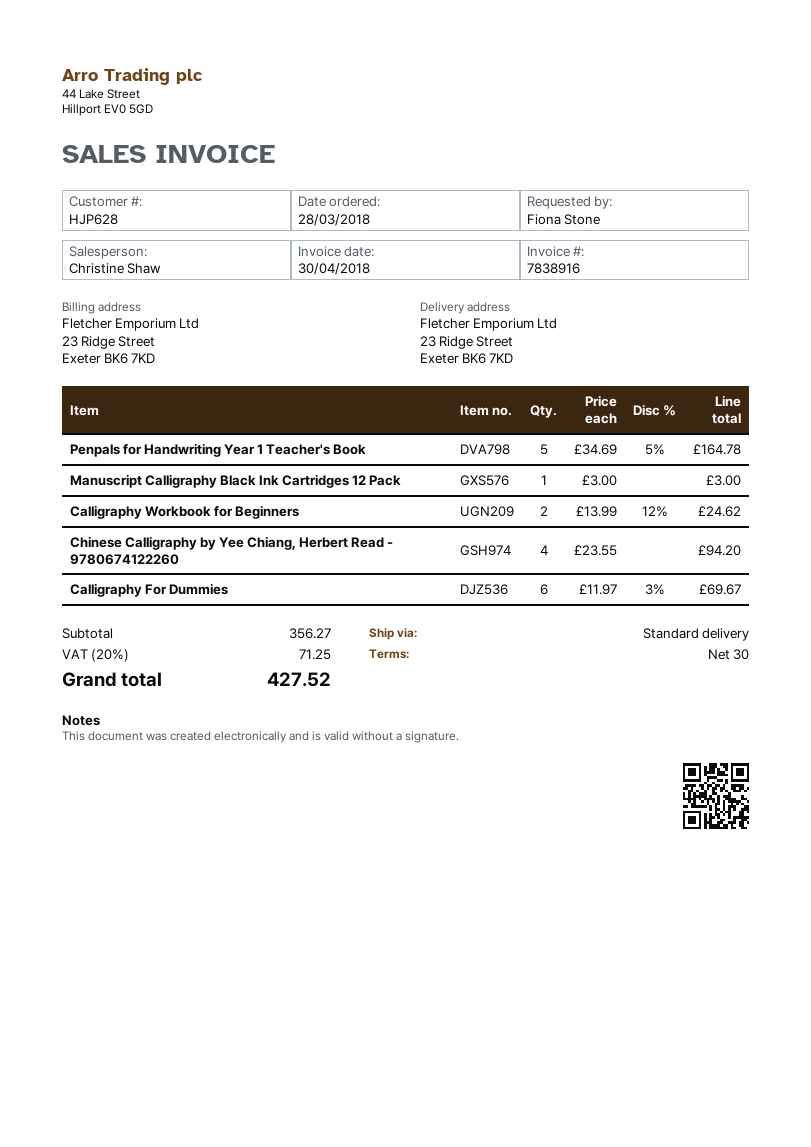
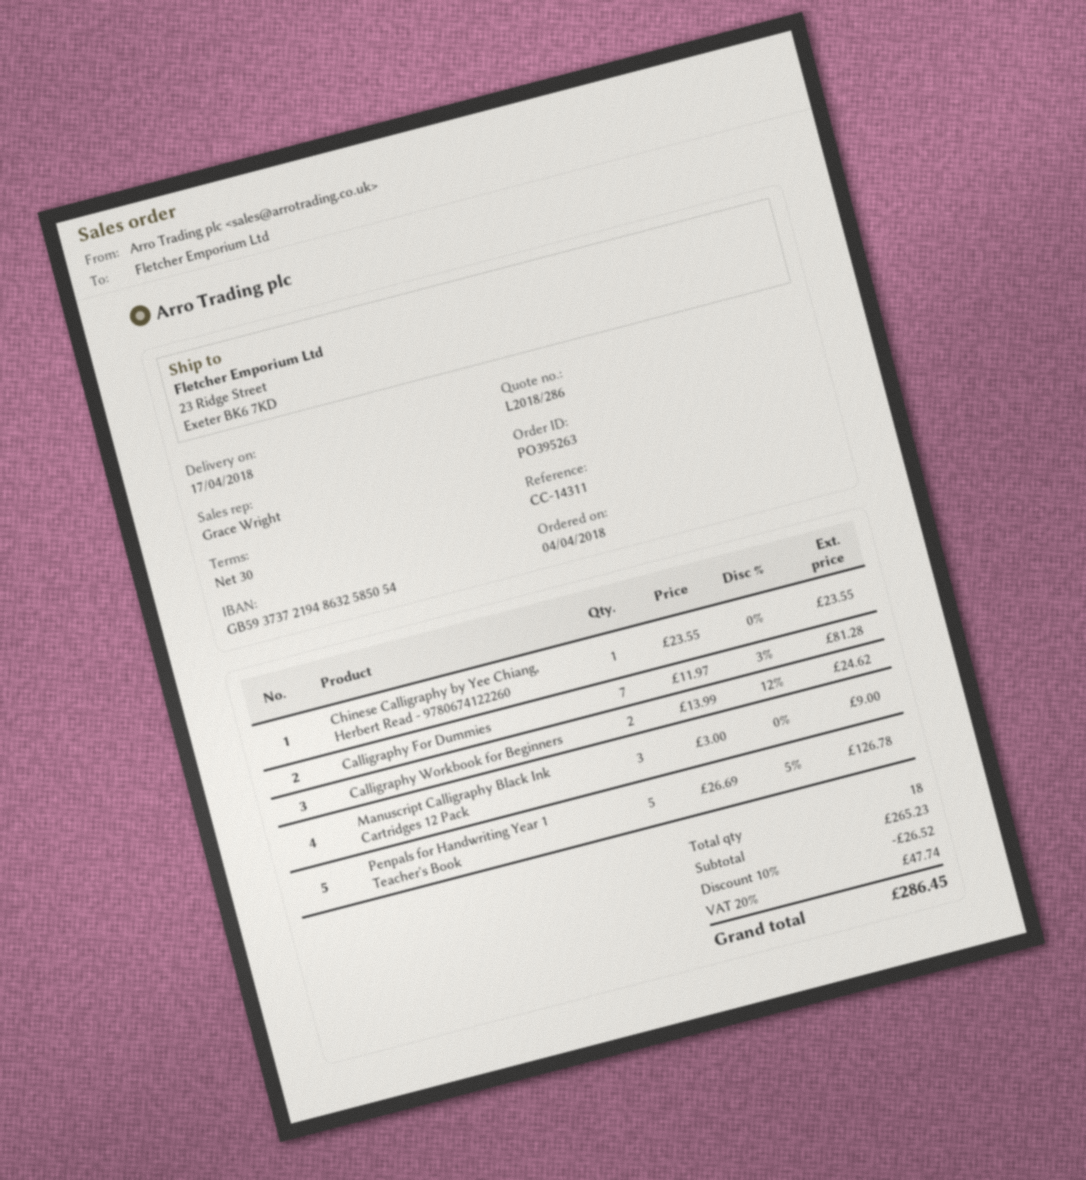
order date: 2018-03-28 -> 2018-04-04
sales rep: Christine Shaw -> Grace Wright
Penpals for Handwriting Year 1 Teacher's Book: 5 x 34.69 - 5% = 164.78 -> 5 x 26.69 - 5% = 126.78
Manuscript Calligraphy Black Ink Cartridges 12 Pack: 1 x 3.00 = 3.00 -> 3 x 3.00 = 9.00
Chinese Calligraphy by Yee Chiang, Herbert Read - 9780674122260: 4 x 23.55 = 94.20 -> 1 x 23.55 = 23.55
Calligraphy For Dummies: 6 x 11.97 - 3% = 69.67 -> 7 x 11.97 - 3% = 81.28
subtotal: 356.27 -> 265.23
discount: none -> 10% = 26.52
tax: 20% = 71.25 -> 20% = 47.74
total: 427.52 -> 286.45

